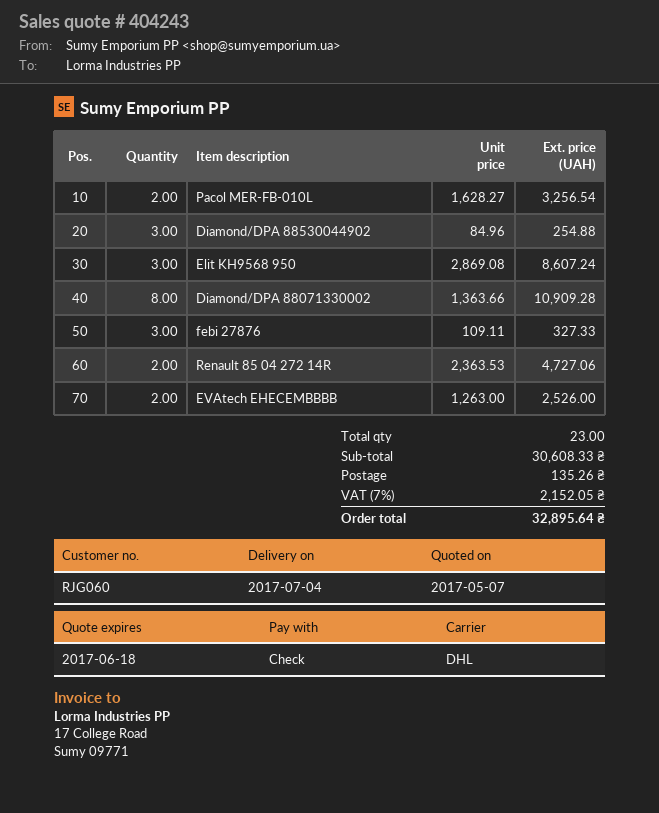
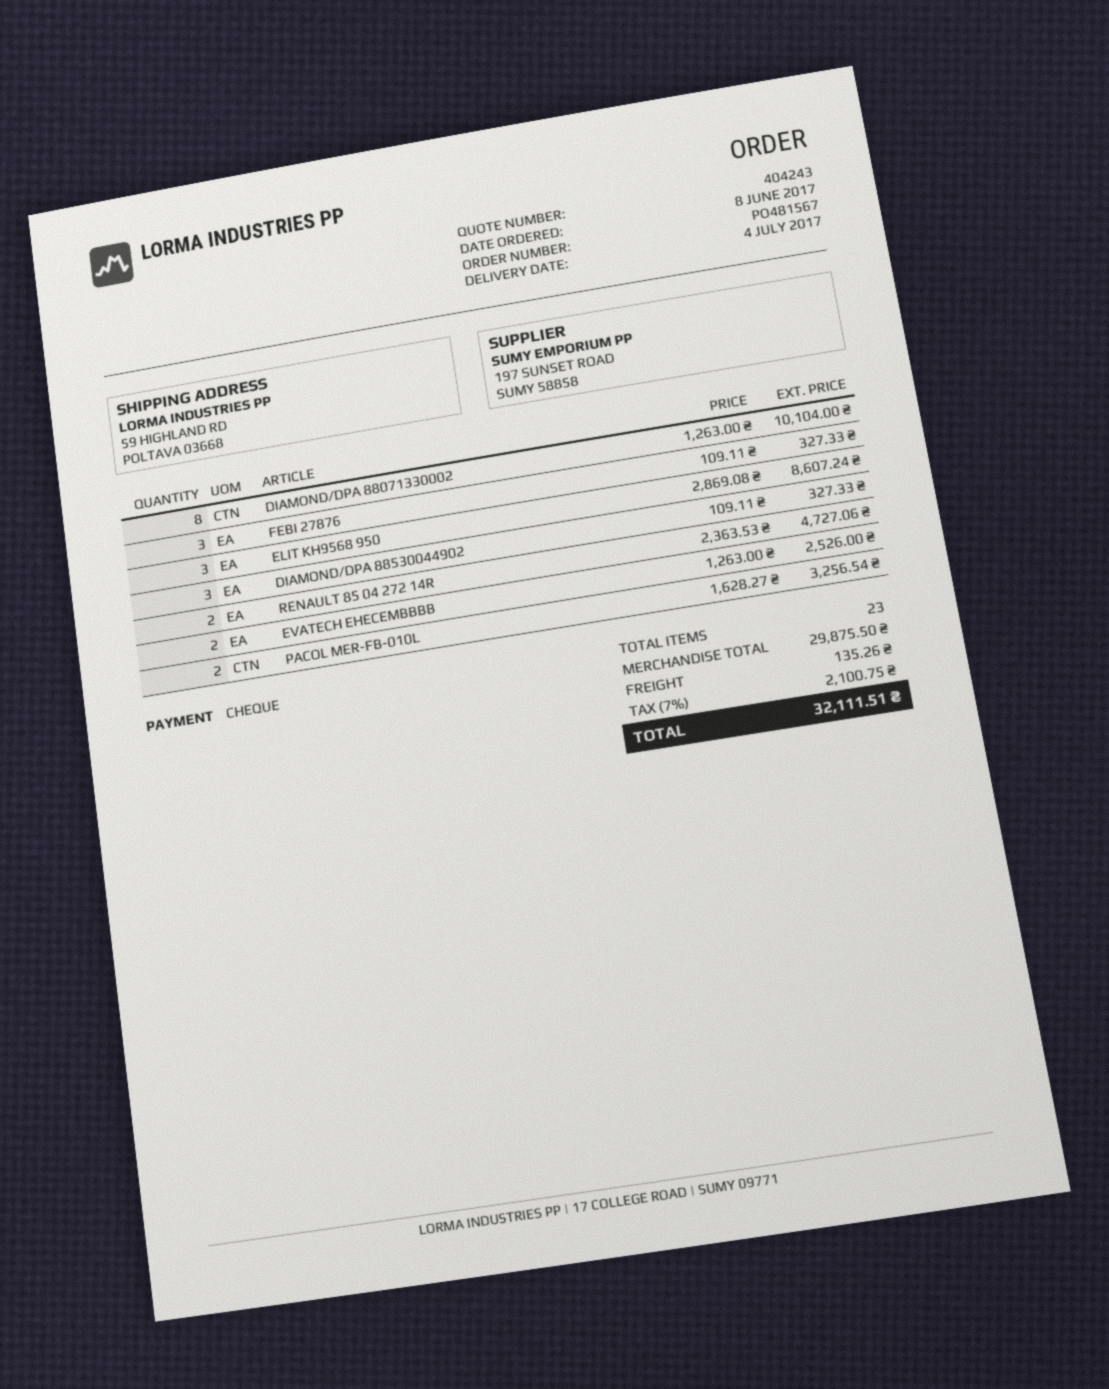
Diamond/DPA 88530044902: 3 x 84.96 = 254.88 -> 3 x 109.11 = 327.33
Diamond/DPA 88071330002: 8 x 1363.66 = 10909.28 -> 8 x 1263.00 = 10104.00
subtotal: 30608.33 -> 29875.50
tax: 7% = 2152.05 -> 7% = 2100.75
total: 32895.64 -> 32111.51

